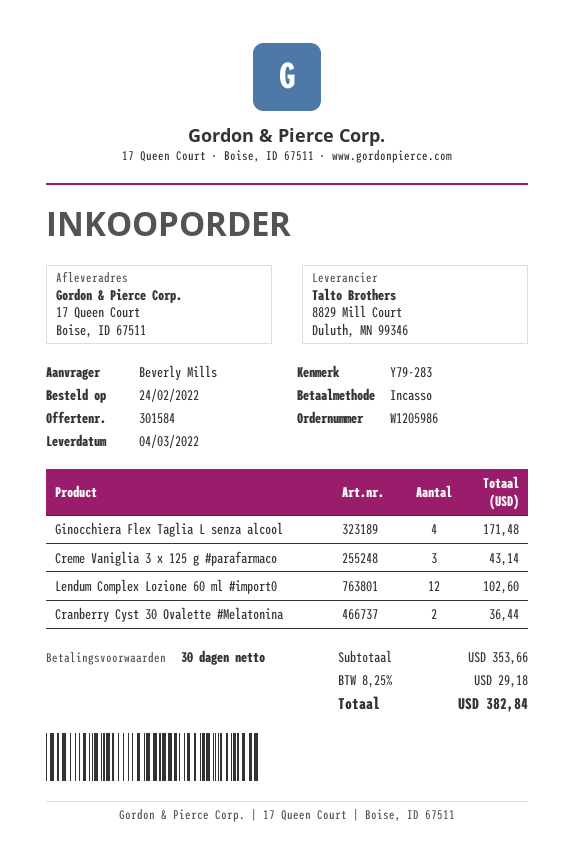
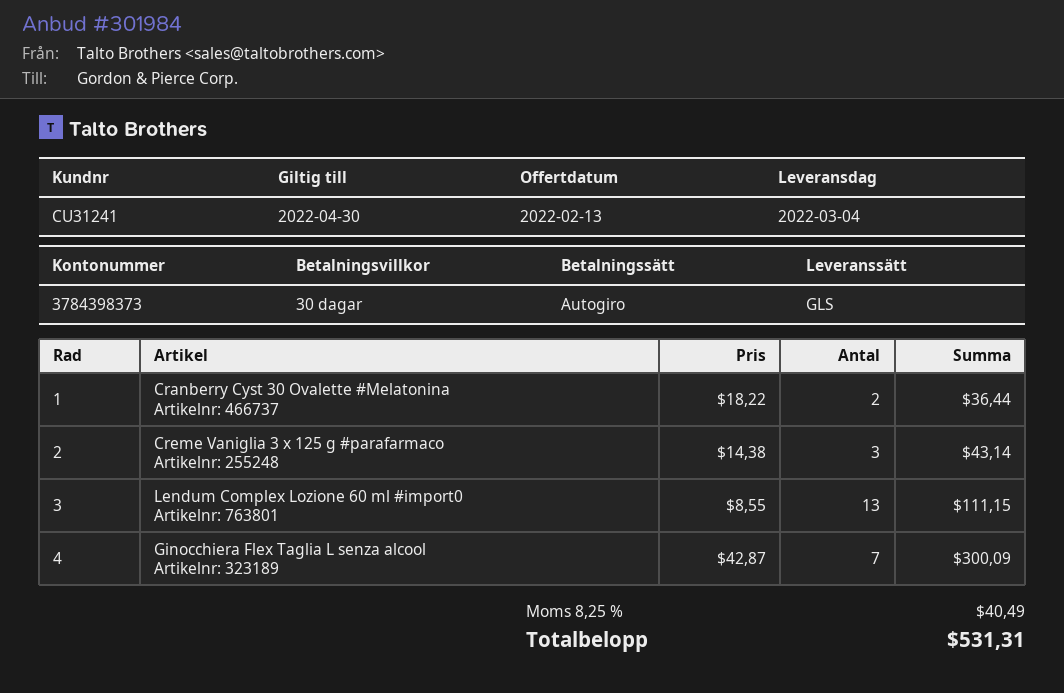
quote number: 301584 -> 301984
Ginocchiera Flex Taglia L senza alcool: 4 for 171.48 -> 7 for 300.09
Lendum Complex Lozione 60 ml #import0: 12 for 102.60 -> 13 for 111.15
tax: 8.25% = 29.18 -> 8.25% = 40.49
total: 382.84 -> 531.31

